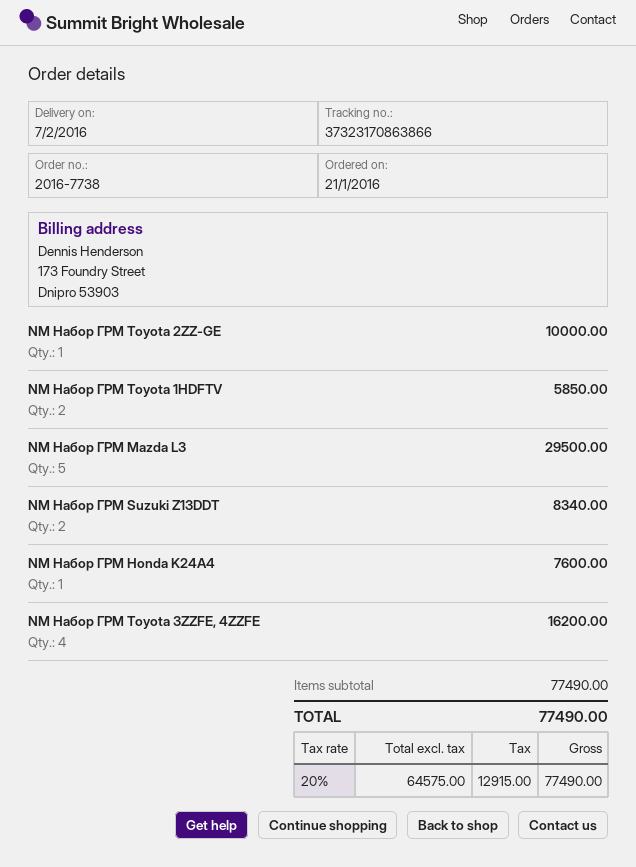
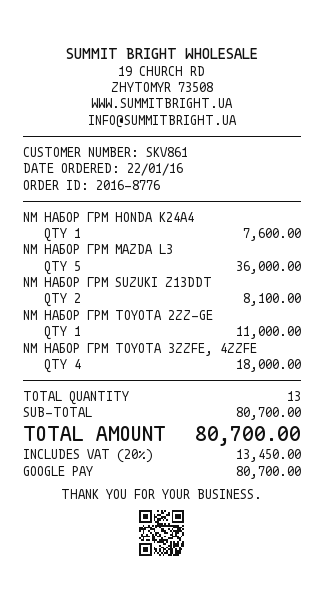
order number: 2016-7738 -> 2016-8776
order date: 2016-01-21 -> 2016-01-22
NM Набор ГРМ Toyota 2ZZ-GE: 1 for 10000.00 -> 1 for 11000.00
NM Набор ГРМ Toyota 1HDFTV: 2 for 5850.00 -> none
NM Набор ГРМ Mazda L3: 5 for 29500.00 -> 5 for 36000.00
NM Набор ГРМ Suzuki Z13DDT: 2 for 8340.00 -> 2 for 8100.00
NM Набор ГРМ Toyota 3ZZFE, 4ZZFE: 4 for 16200.00 -> 4 for 18000.00
subtotal: 77490.00 -> 80700.00
tax: 20% = 12915.00 -> 20% = 13450.00
total: 77490.00 -> 80700.00

